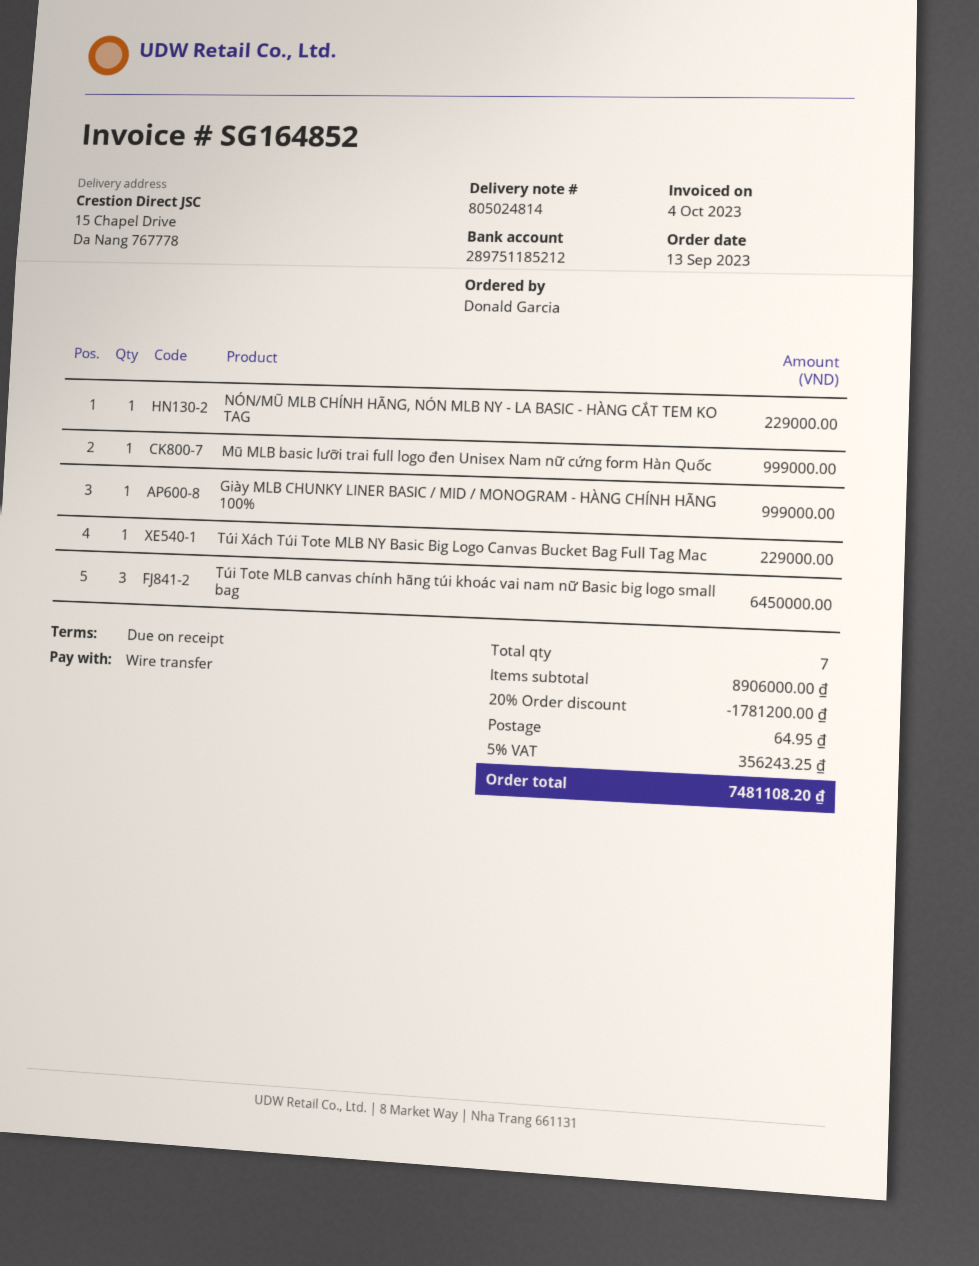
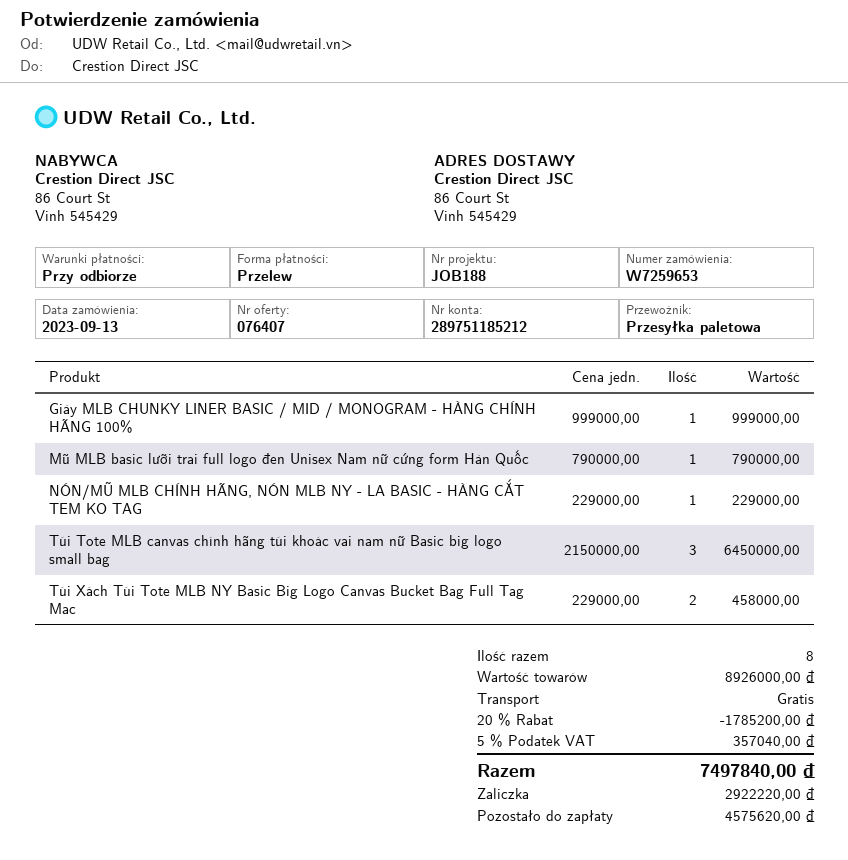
ship to: 15 Chapel Drive, Da Nang 767778 -> 86 Court St, Vinh 545429
Mũ MLB basic lưỡi trai full logo đen Unisex Nam nữ cứng form Hàn Quốc: 1 for 999000.00 -> 1 for 790000.00
Túi Xách Túi Tote MLB NY Basic Big Logo Canvas Bucket Bag Full Tag Mac: 1 for 229000.00 -> 2 for 458000.00
total quantity: 7 -> 8
subtotal: 8906000.00 -> 8926000.00
discount: 20% = 1781200.00 -> 20% = 1785200.00
shipping: 64.95 -> 0.00
tax: 5% = 356243.25 -> 5% = 357040.00
total: 7481108.20 -> 7497840.00

